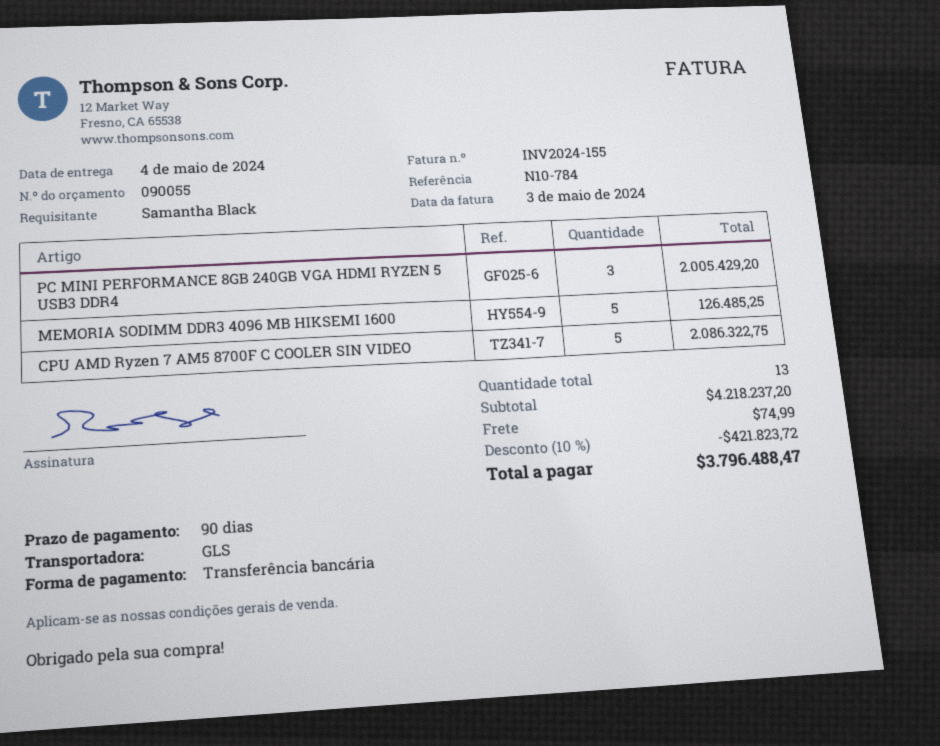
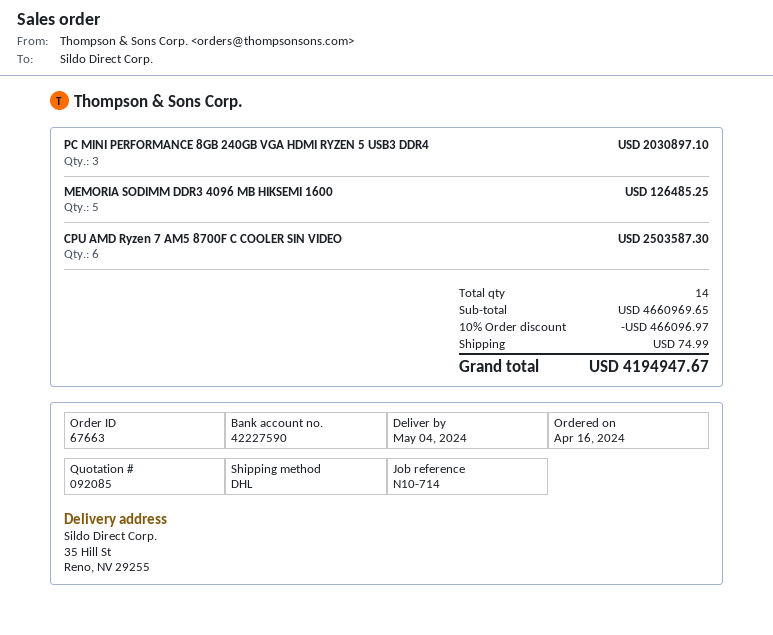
quote number: 090055 -> 092085
reference: N10-784 -> N10-714
shipping method: GLS -> DHL
PC MINI PERFORMANCE 8GB 240GB VGA HDMI RYZEN 5 USB3 DDR4: 3 for 2005429.20 -> 3 for 2030897.10
CPU AMD Ryzen 7 AM5 8700F C COOLER SIN VIDEO: 5 for 2086322.75 -> 6 for 2503587.30
total quantity: 13 -> 14
subtotal: 4218237.20 -> 4660969.65
discount: 10% = 421823.72 -> 10% = 466096.97
total: 3796488.47 -> 4194947.67

